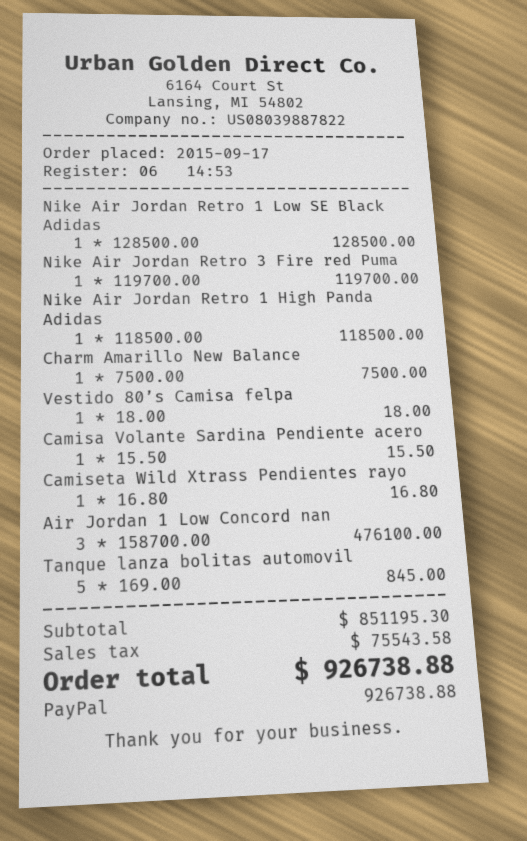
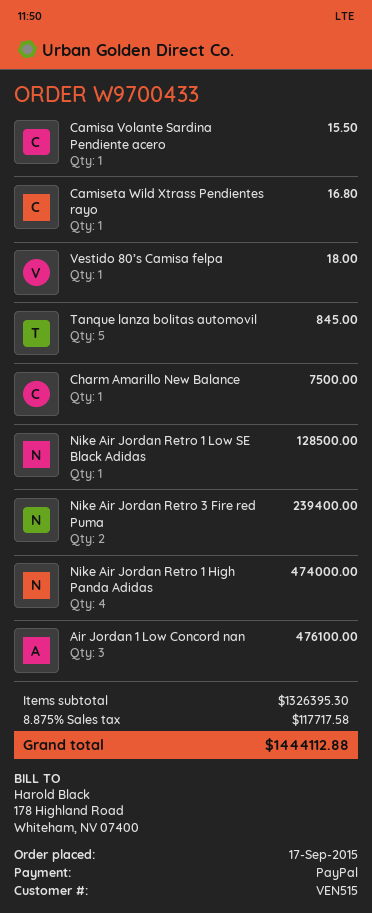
Nike Air Jordan Retro 3 Fire red Puma: 1 for 119700.00 -> 2 for 239400.00
Nike Air Jordan Retro 1 High Panda Adidas: 1 for 118500.00 -> 4 for 474000.00
subtotal: 851195.30 -> 1326395.30
tax: 75543.58 -> 117717.58
total: 926738.88 -> 1444112.88

